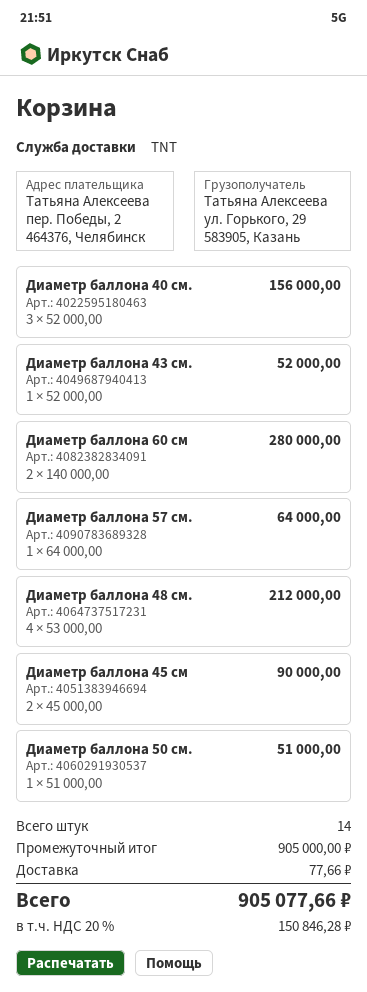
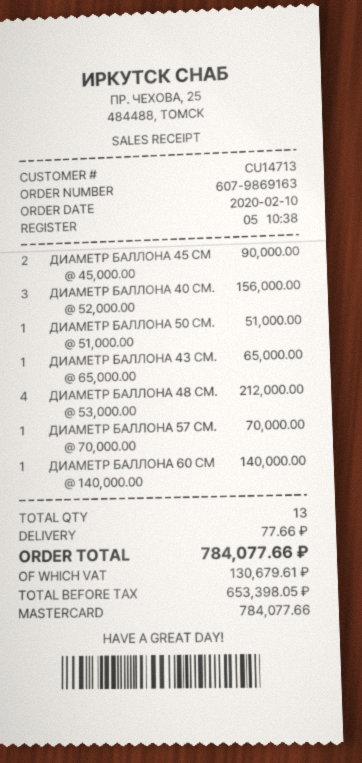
Диаметр баллона 43 см.: 1 x 52000.00 = 52000.00 -> 1 x 65000.00 = 65000.00
Диаметр баллона 60 см: 2 x 140000.00 = 280000.00 -> 1 x 140000.00 = 140000.00
Диаметр баллона 57 см.: 1 x 64000.00 = 64000.00 -> 1 x 70000.00 = 70000.00
total quantity: 14 -> 13
tax: 150846.28 -> 130679.61
total: 905077.66 -> 784077.66

